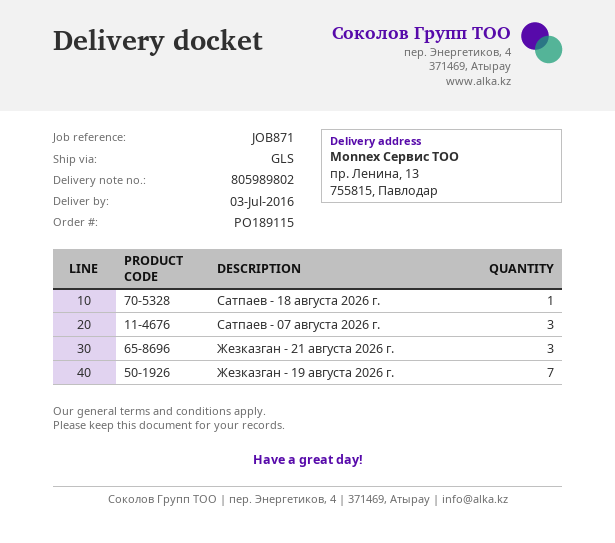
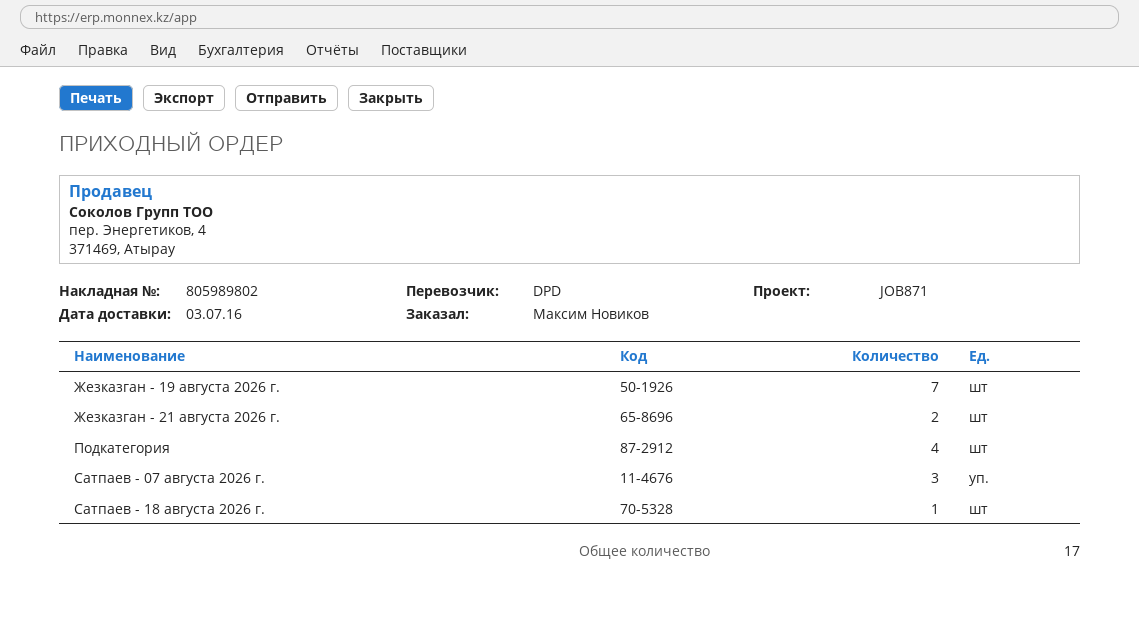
shipping method: GLS -> DPD
Жезказган - 21 августа 2026 г.: 3 -> 2
Подкатегория: none -> 4

